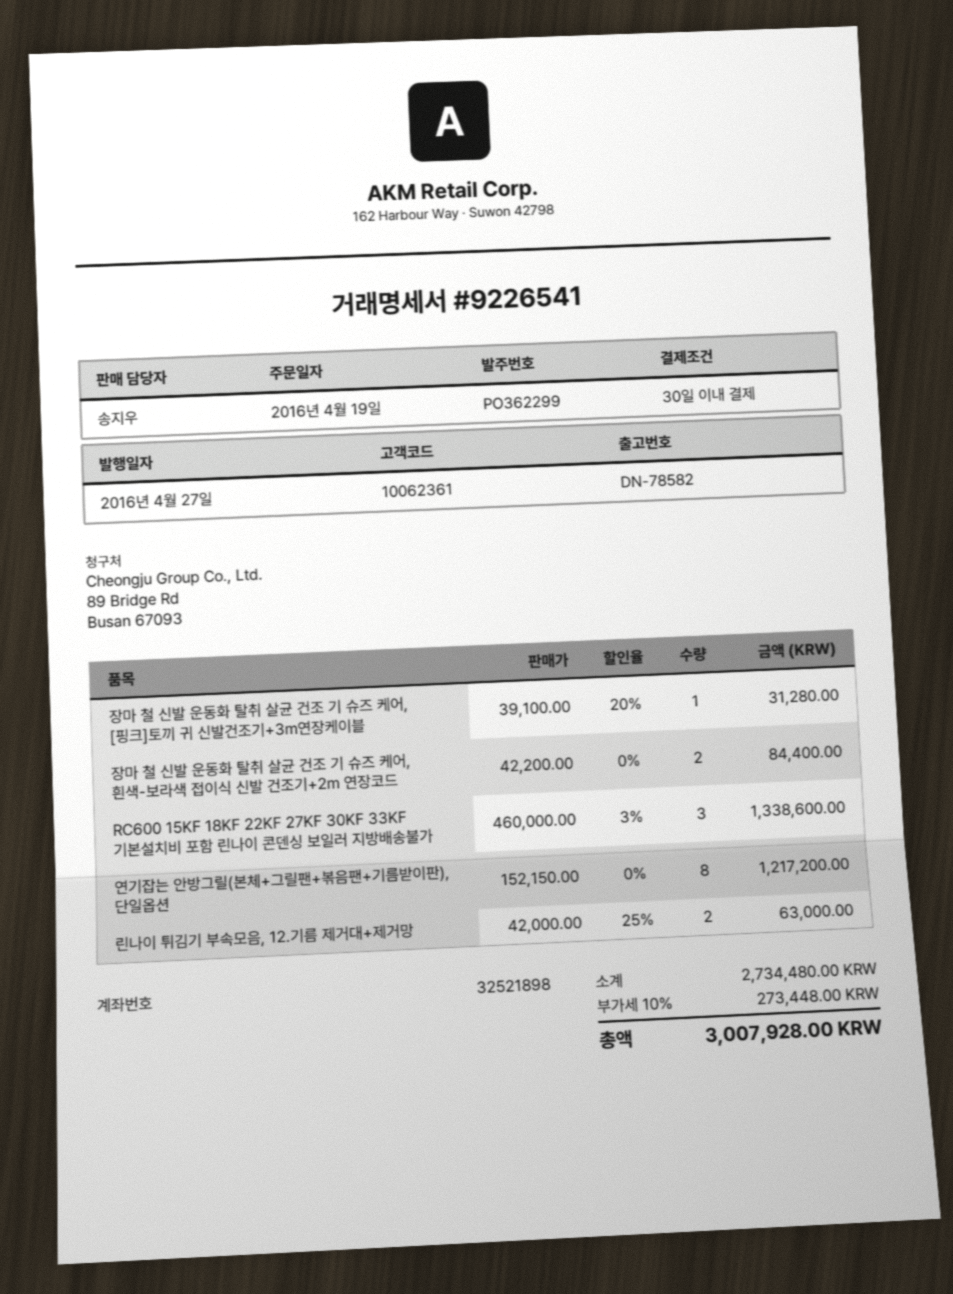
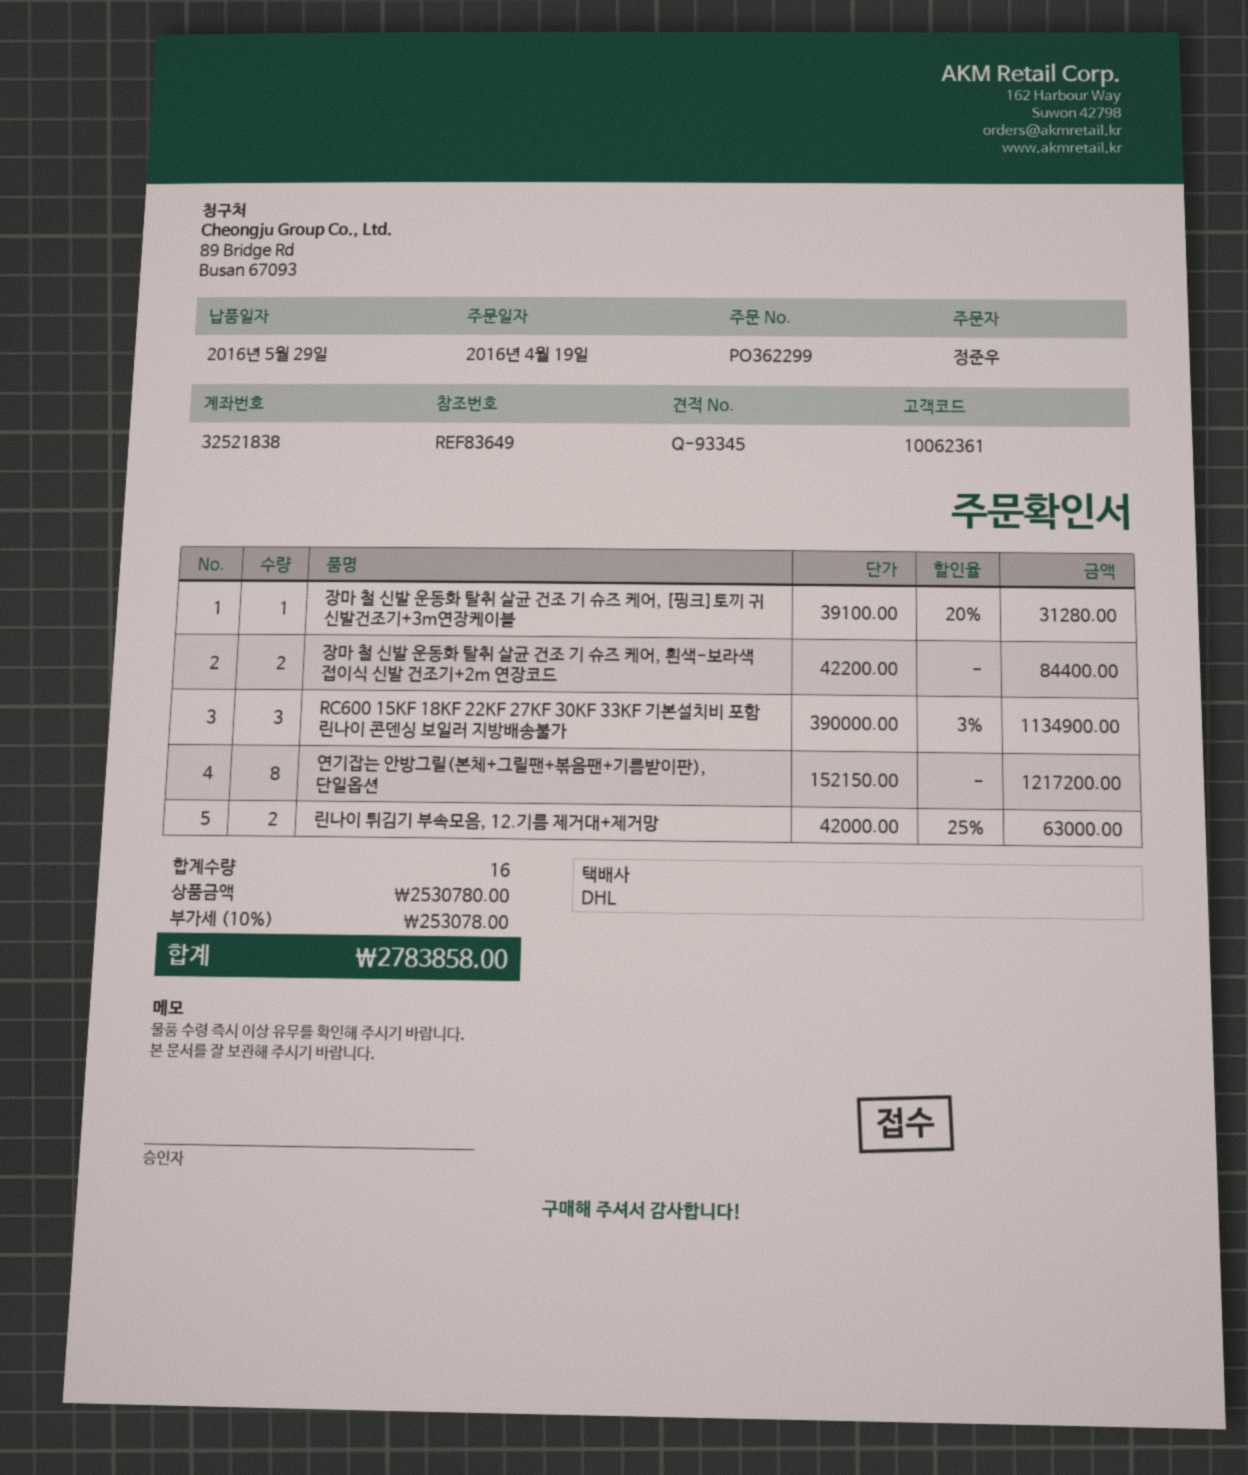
bank account: 32521898 -> 32521838
RC600 15KF 18KF 22KF 27KF 30KF 33KF 기본설치비 포함 린나이 콘덴싱 보일러 지방배송불가: 3 x 460000.00 - 3% = 1338600.00 -> 3 x 390000.00 - 3% = 1134900.00
subtotal: 2734480.00 -> 2530780.00
tax: 10% = 273448.00 -> 10% = 253078.00
total: 3007928.00 -> 2783858.00

